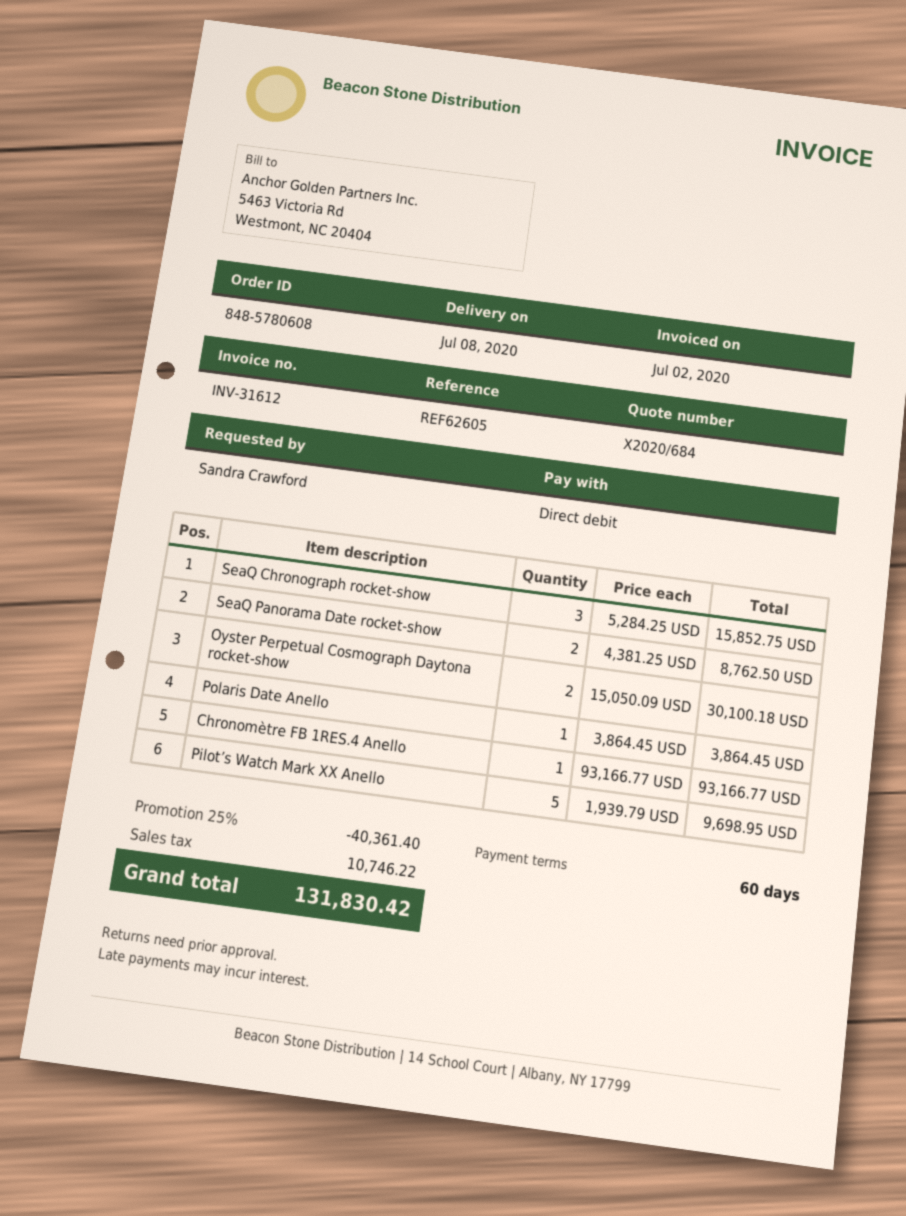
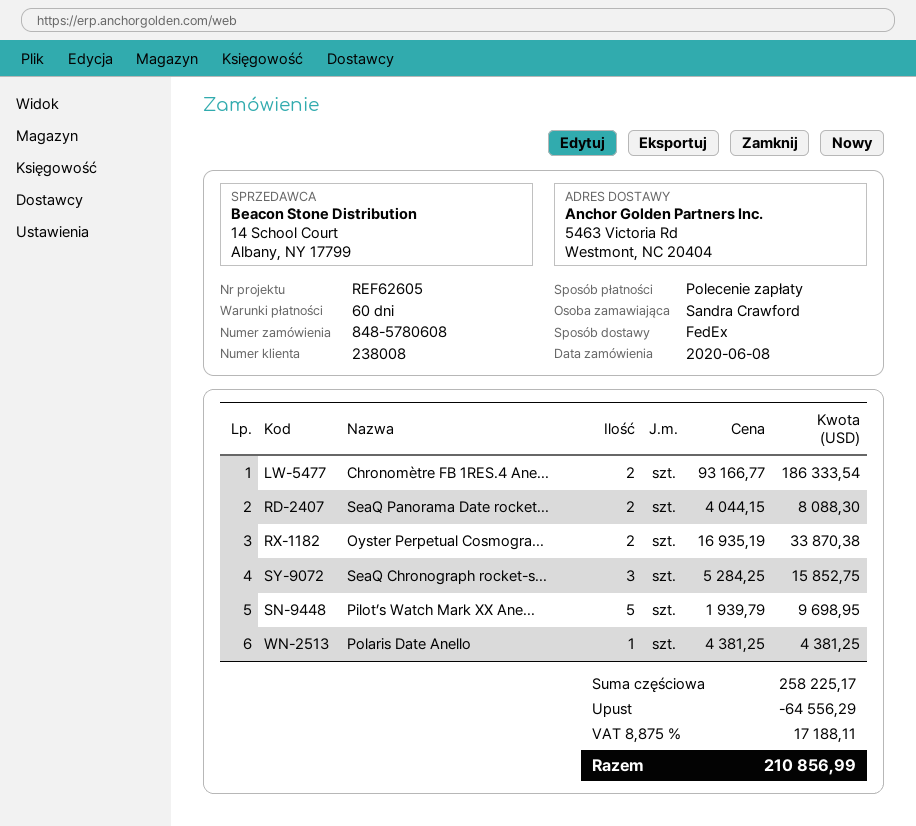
SeaQ Panorama Date rocket-show: 2 x 4381.25 = 8762.50 -> 2 x 4044.15 = 8088.30
Oyster Perpetual Cosmograph Daytona rocket-show: 2 x 15050.09 = 30100.18 -> 2 x 16935.19 = 33870.38
Polaris Date Anello: 1 x 3864.45 = 3864.45 -> 1 x 4381.25 = 4381.25
Chronomètre FB 1RES.4 Anello: 1 x 93166.77 = 93166.77 -> 2 x 93166.77 = 186333.54
discount: 40361.40 -> 64556.29
tax: 10746.22 -> 17188.11
total: 131830.42 -> 210856.99

